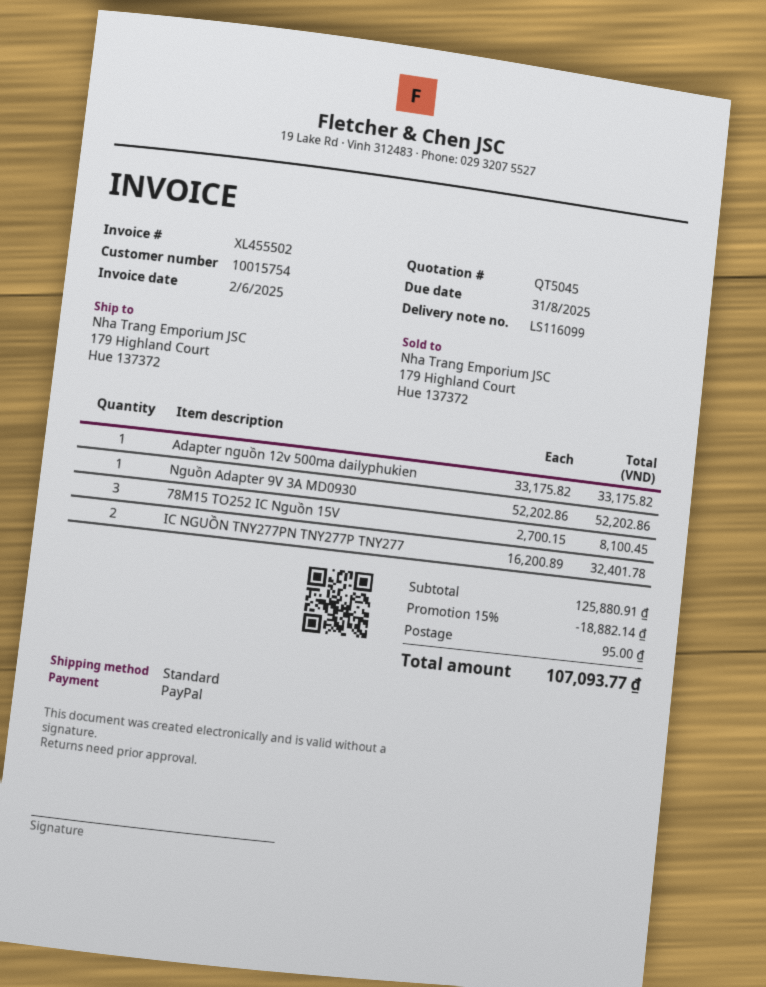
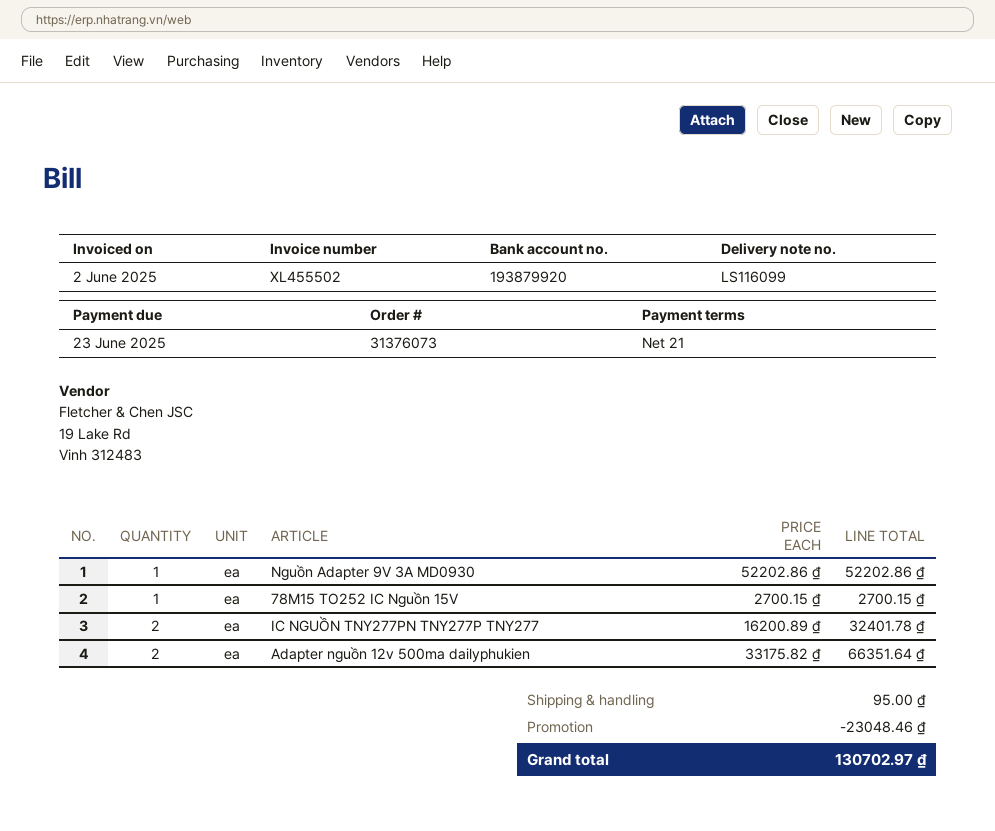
due date: 2025-08-31 -> 2025-06-23
Adapter nguồn 12v 500ma dailyphukien: 1 x 33175.82 = 33175.82 -> 2 x 33175.82 = 66351.64
78M15 TO252 IC Nguồn 15V: 3 x 2700.15 = 8100.45 -> 1 x 2700.15 = 2700.15
discount: 18882.14 -> 23048.46
total: 107093.77 -> 130702.97

